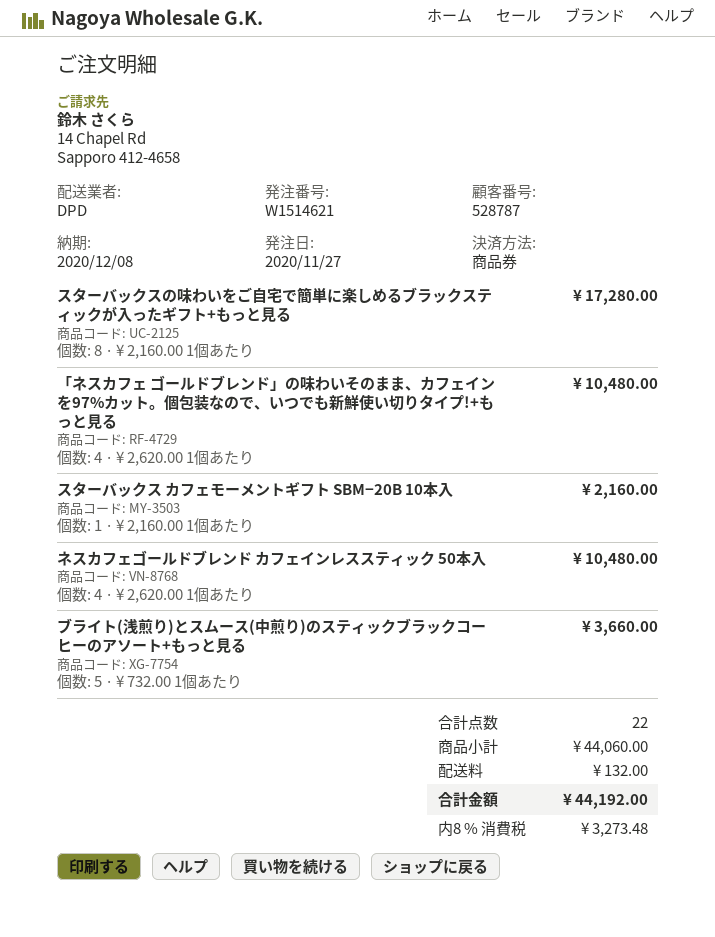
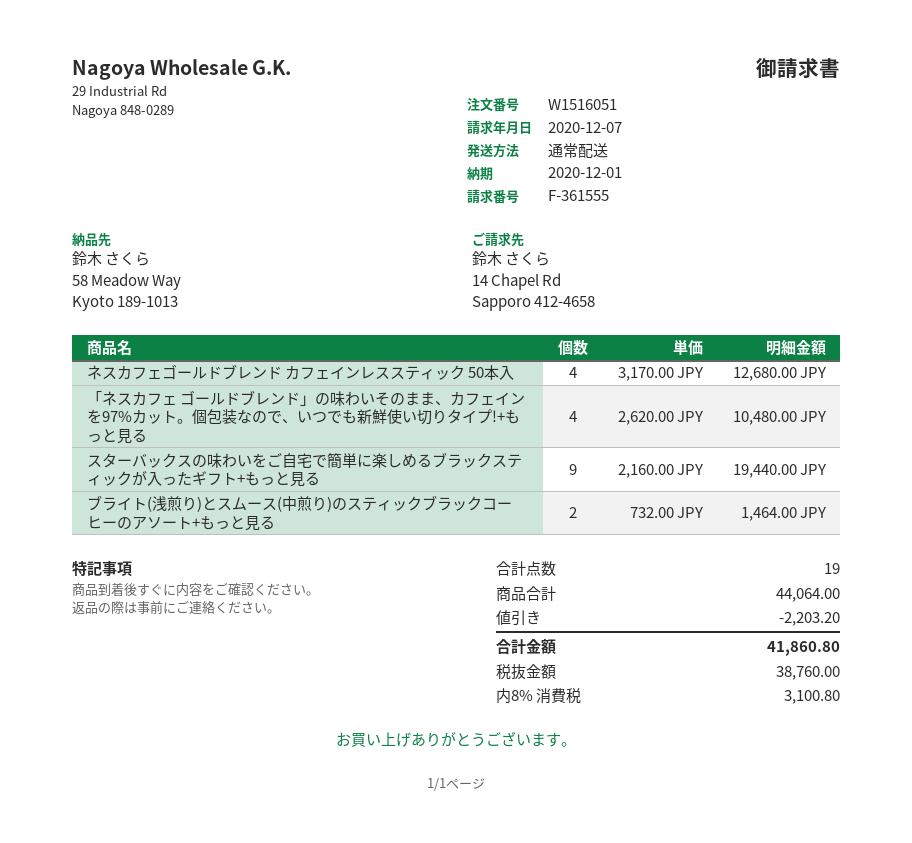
order number: W1514621 -> W1516051
delivery date: 2020-12-08 -> 2020-12-01
shipping method: DPD -> standard
スターバックスの味わいをご自宅で簡単に楽しめるブラックスティックが入ったギフト+もっと見る: 8 x 2160.00 = 17280.00 -> 9 x 2160.00 = 19440.00
スターバックス カフェモーメントギフト SBM−20B 10本入: 1 x 2160.00 = 2160.00 -> none
ネスカフェゴールドブレンド カフェインレススティック 50本入: 4 x 2620.00 = 10480.00 -> 4 x 3170.00 = 12680.00
ブライト(浅煎り)とスムース(中煎り)のスティックブラックコーヒーのアソート+もっと見る: 5 x 732.00 = 3660.00 -> 2 x 732.00 = 1464.00
total quantity: 22 -> 19
subtotal: 44060.00 -> 44064.00
discount: none -> 2203.20
shipping: 132.00 -> none
tax: 8% = 3273.48 -> 8% = 3100.80
total: 44192.00 -> 41860.80

